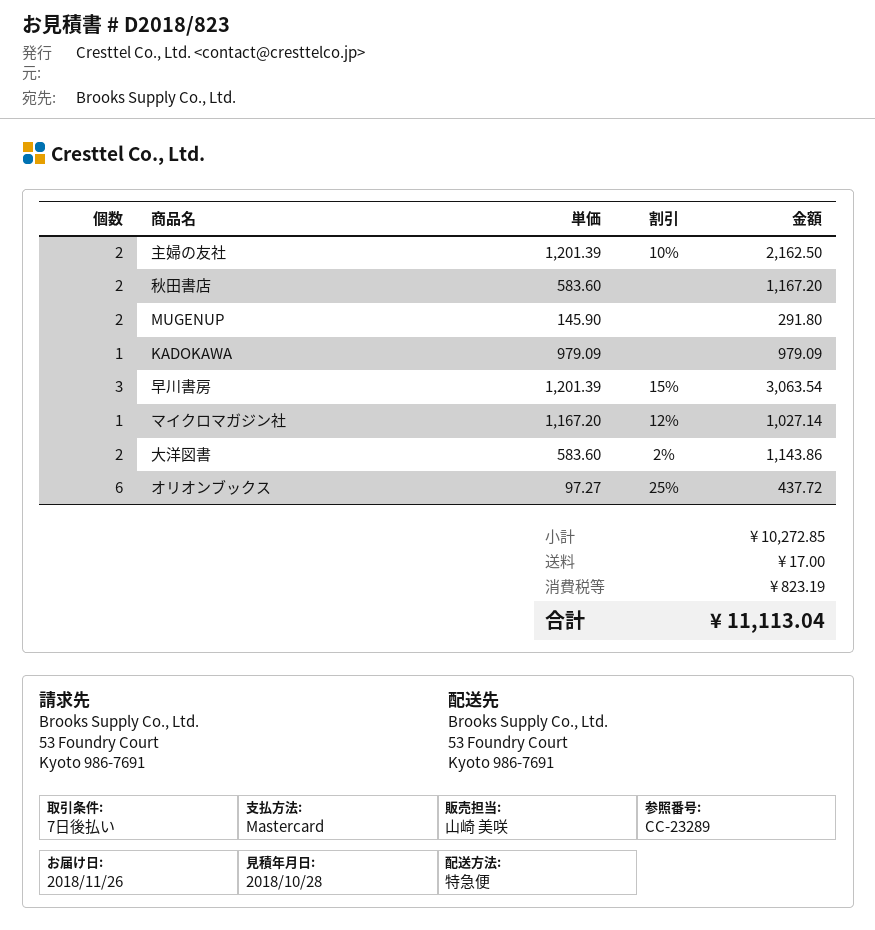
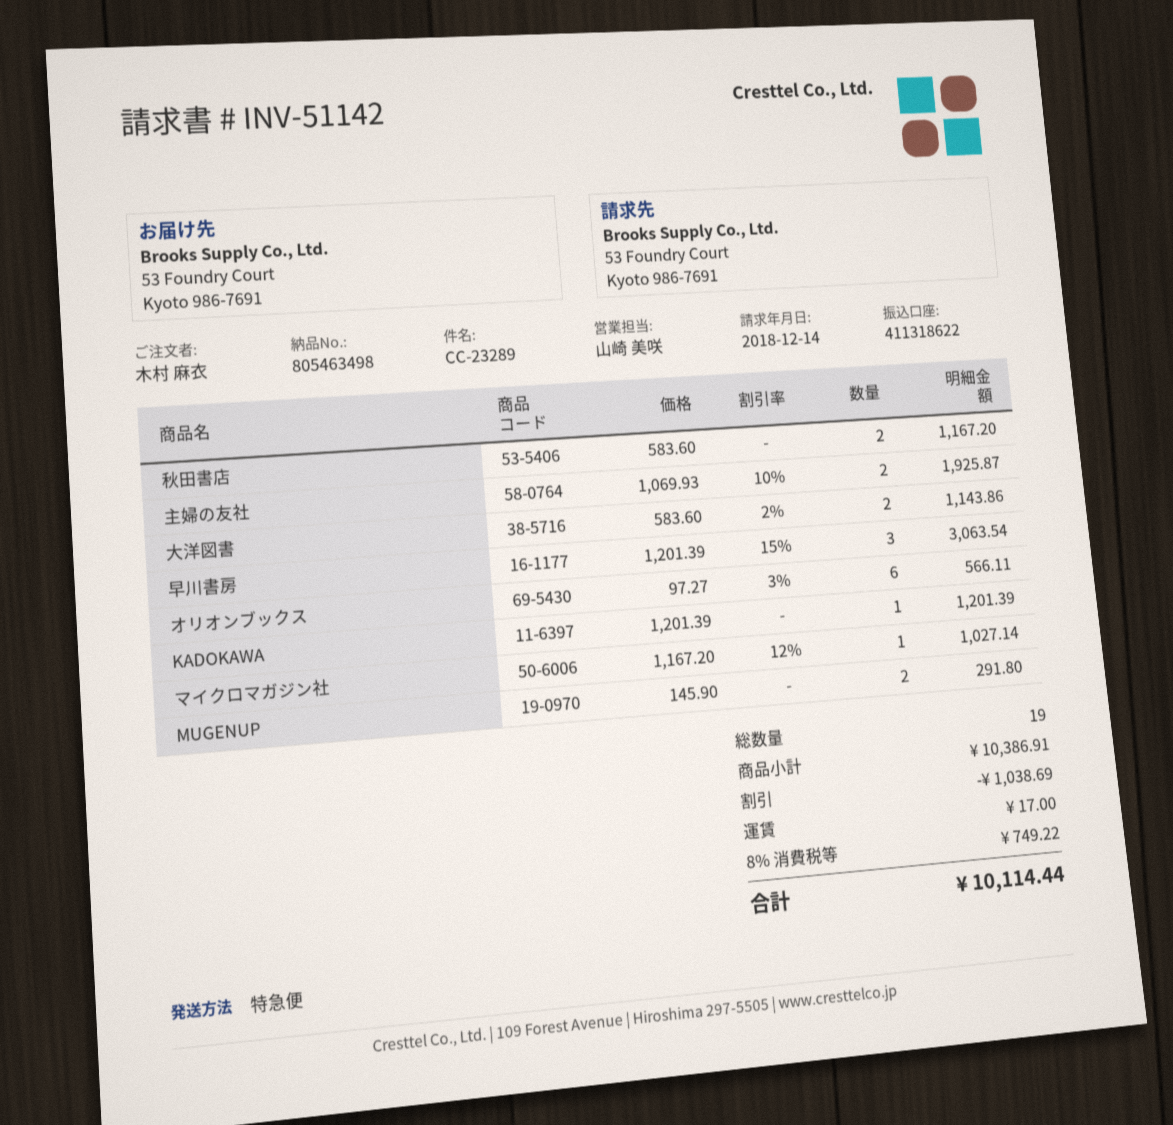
主婦の友社: 2 x 1201.39 - 10% = 2162.50 -> 2 x 1069.93 - 10% = 1925.87
KADOKAWA: 1 x 979.09 = 979.09 -> 1 x 1201.39 = 1201.39
オリオンブックス: 6 x 97.27 - 25% = 437.72 -> 6 x 97.27 - 3% = 566.11
subtotal: 10272.85 -> 10386.91
discount: none -> 1038.69
tax: 823.19 -> 749.22
total: 11113.04 -> 10114.44

